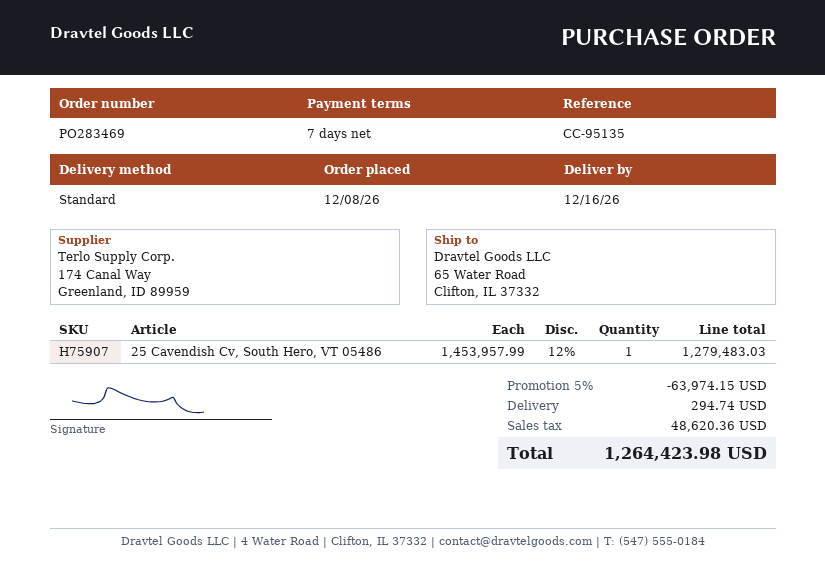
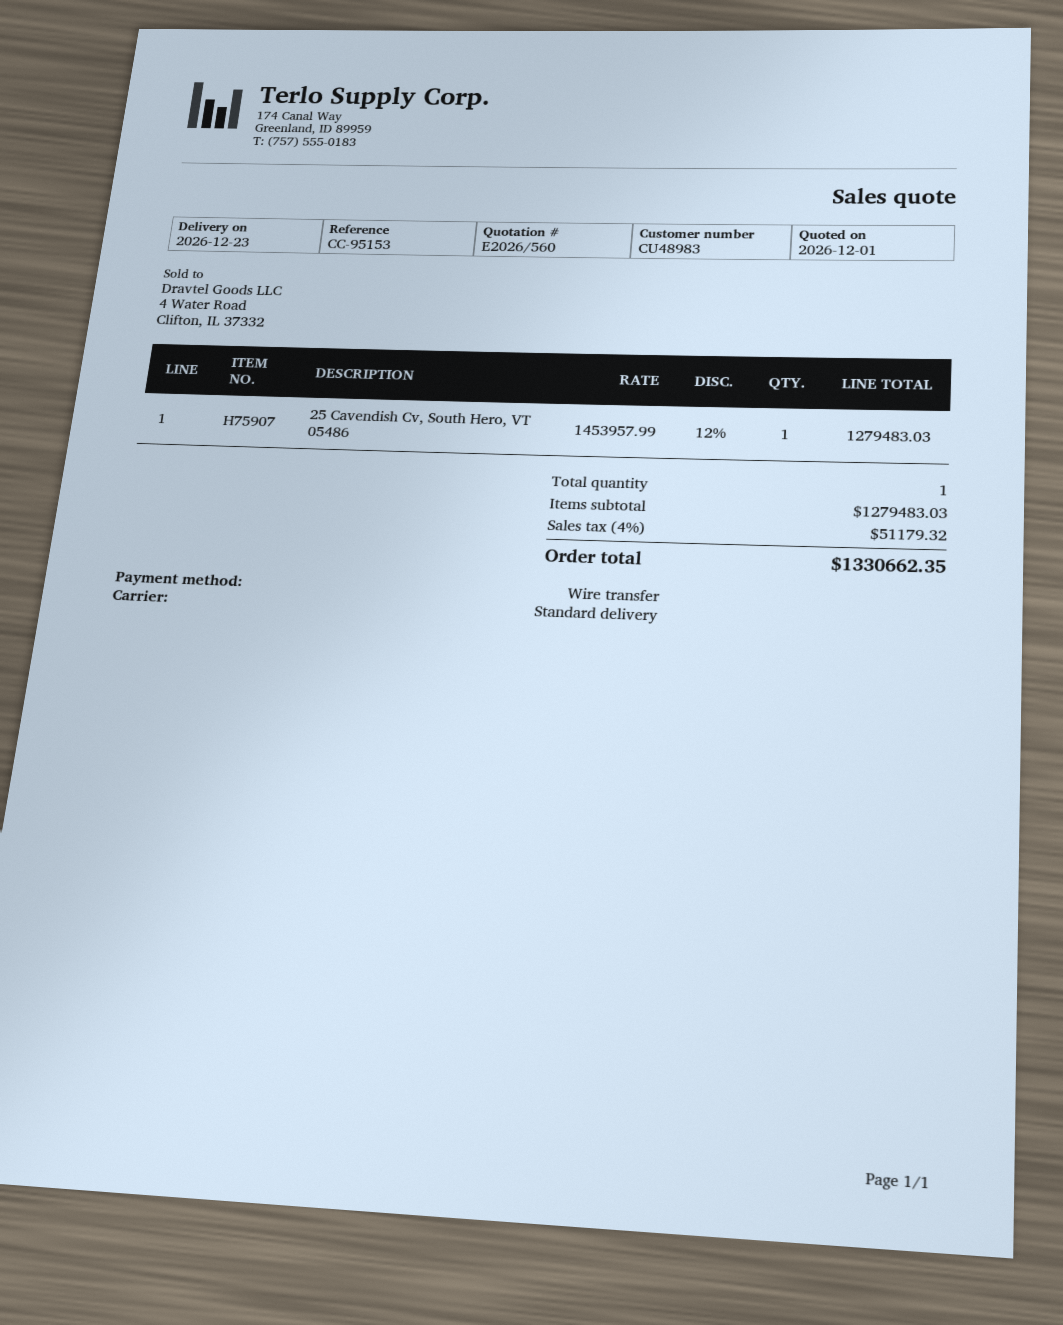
delivery date: 2026-12-16 -> 2026-12-23
reference: CC-95135 -> CC-95153
discount: 5% = 63974.15 -> none
shipping: 294.74 -> none
tax: 48620.36 -> 51179.32
total: 1264423.98 -> 1330662.35

